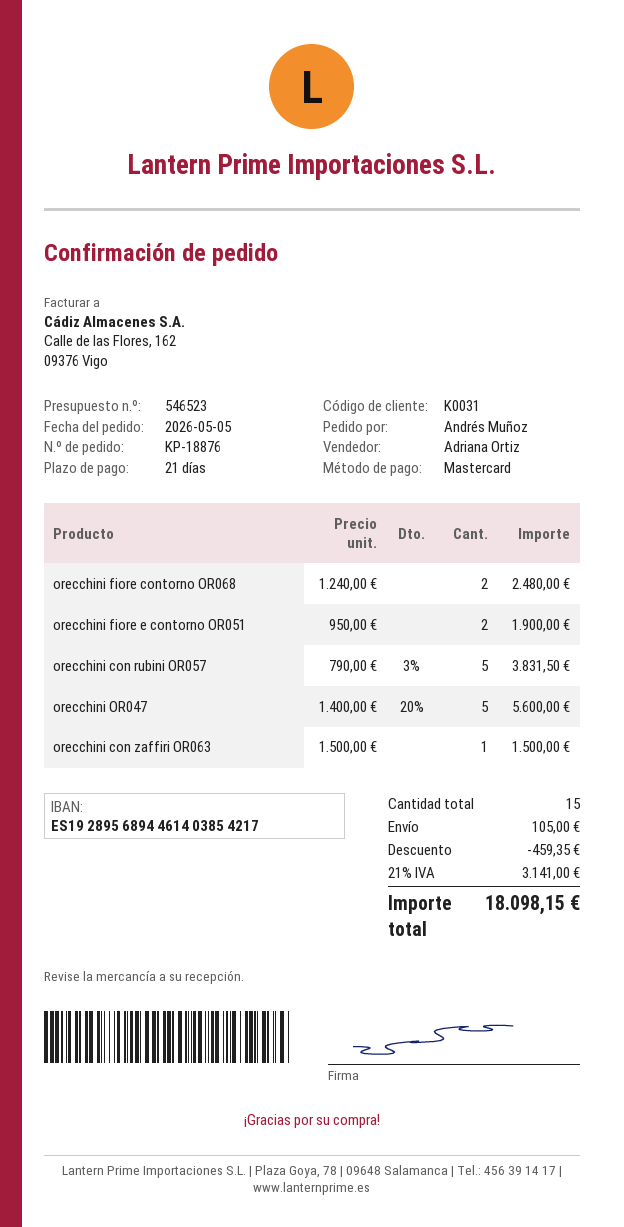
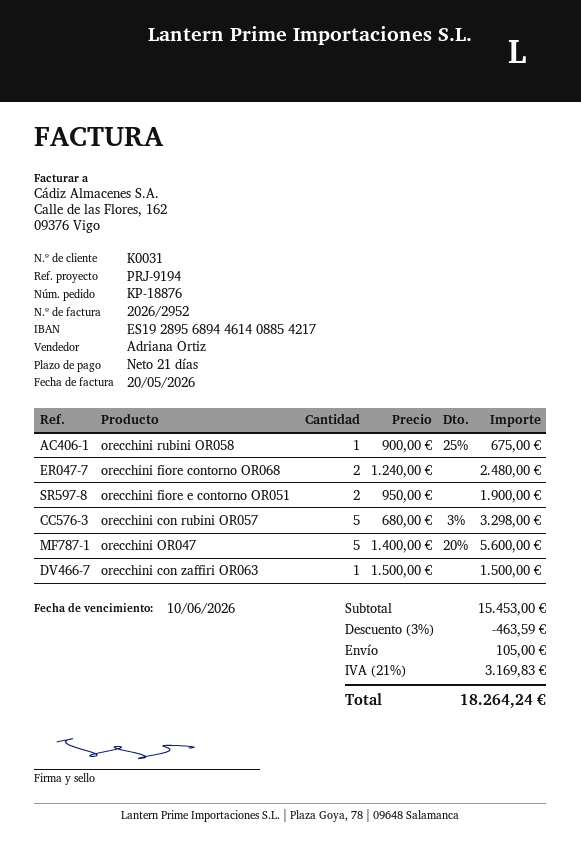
bank account: ES1928956894461403854217 -> ES1928956894461408854217
orecchini con rubini OR057: 5 x 790.00 - 3% = 3831.50 -> 5 x 680.00 - 3% = 3298.00
orecchini rubini OR058: none -> 1 x 900.00 - 25% = 675.00
discount: 459.35 -> 463.59
tax: 21% = 3141.00 -> 21% = 3169.83
total: 18098.15 -> 18264.24

